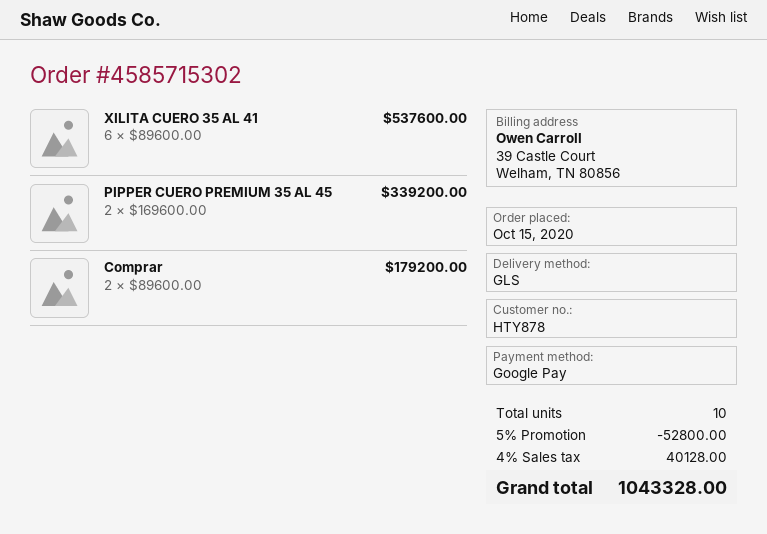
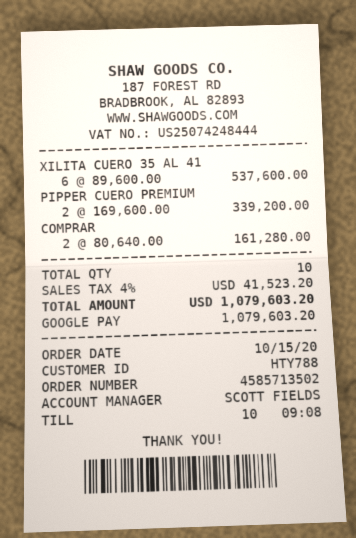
order number: 4585715302 -> 4585713502
customer number: HTY878 -> HTY788
Comprar: 2 x 89600.00 = 179200.00 -> 2 x 80640.00 = 161280.00
discount: 5% = 52800.00 -> none
tax: 4% = 40128.00 -> 4% = 41523.20
total: 1043328.00 -> 1079603.20

